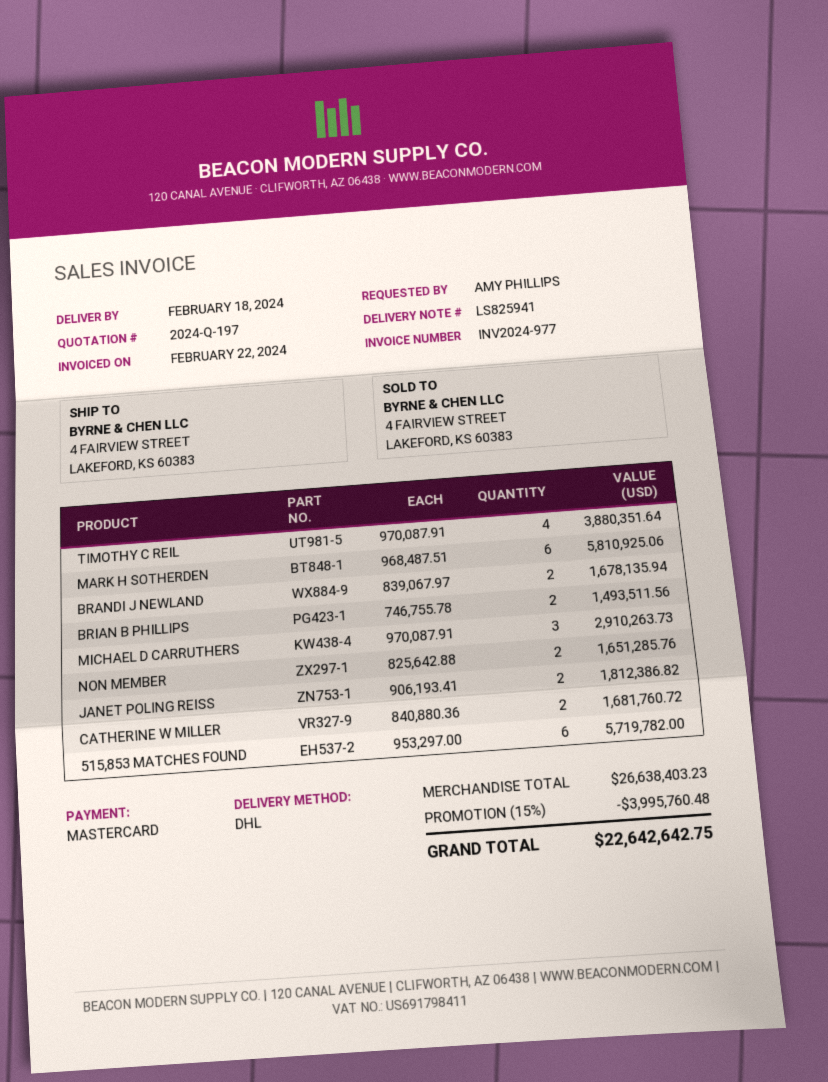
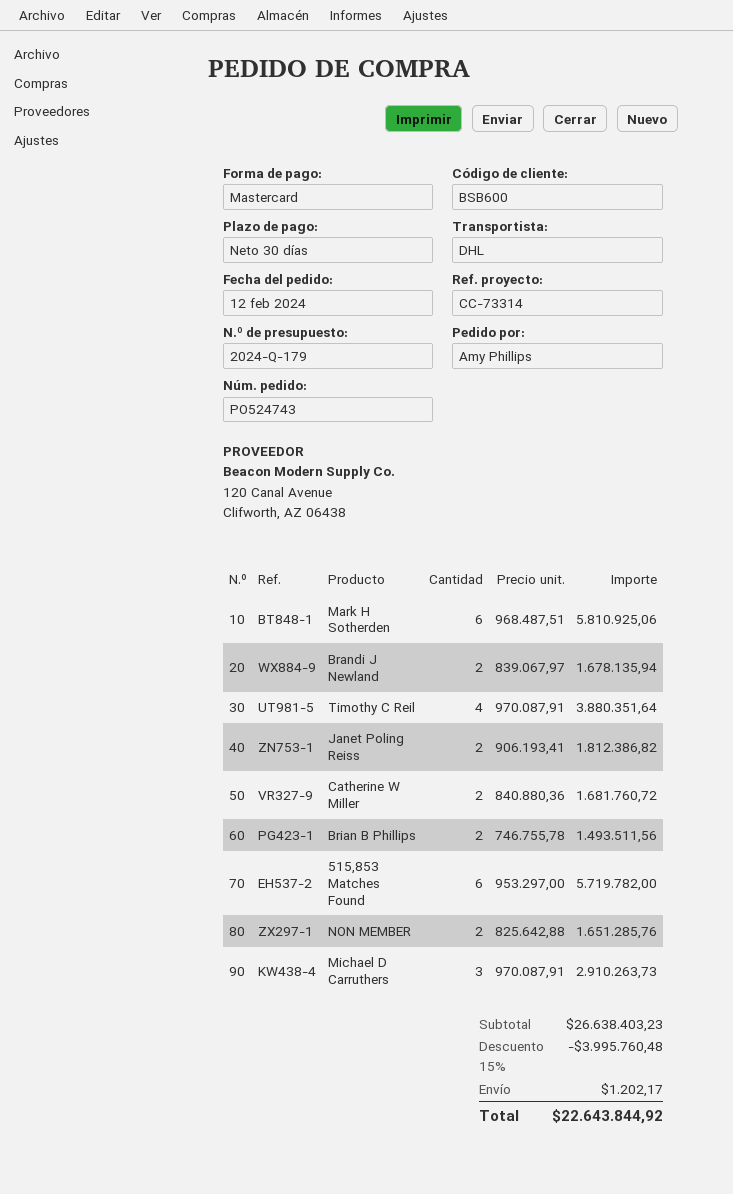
quote number: 2024-Q-197 -> 2024-Q-179
shipping: none -> 1202.17
total: 22642642.75 -> 22643844.92

